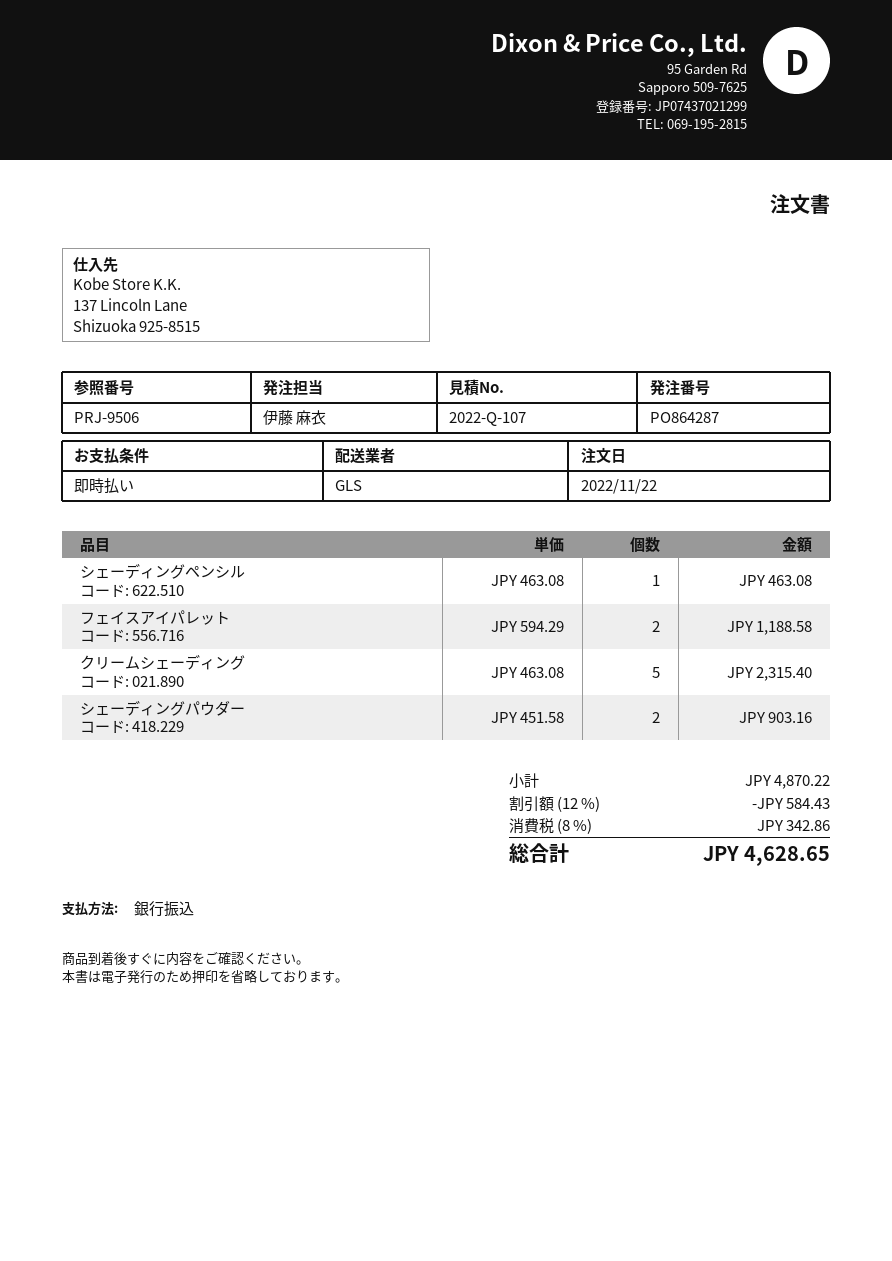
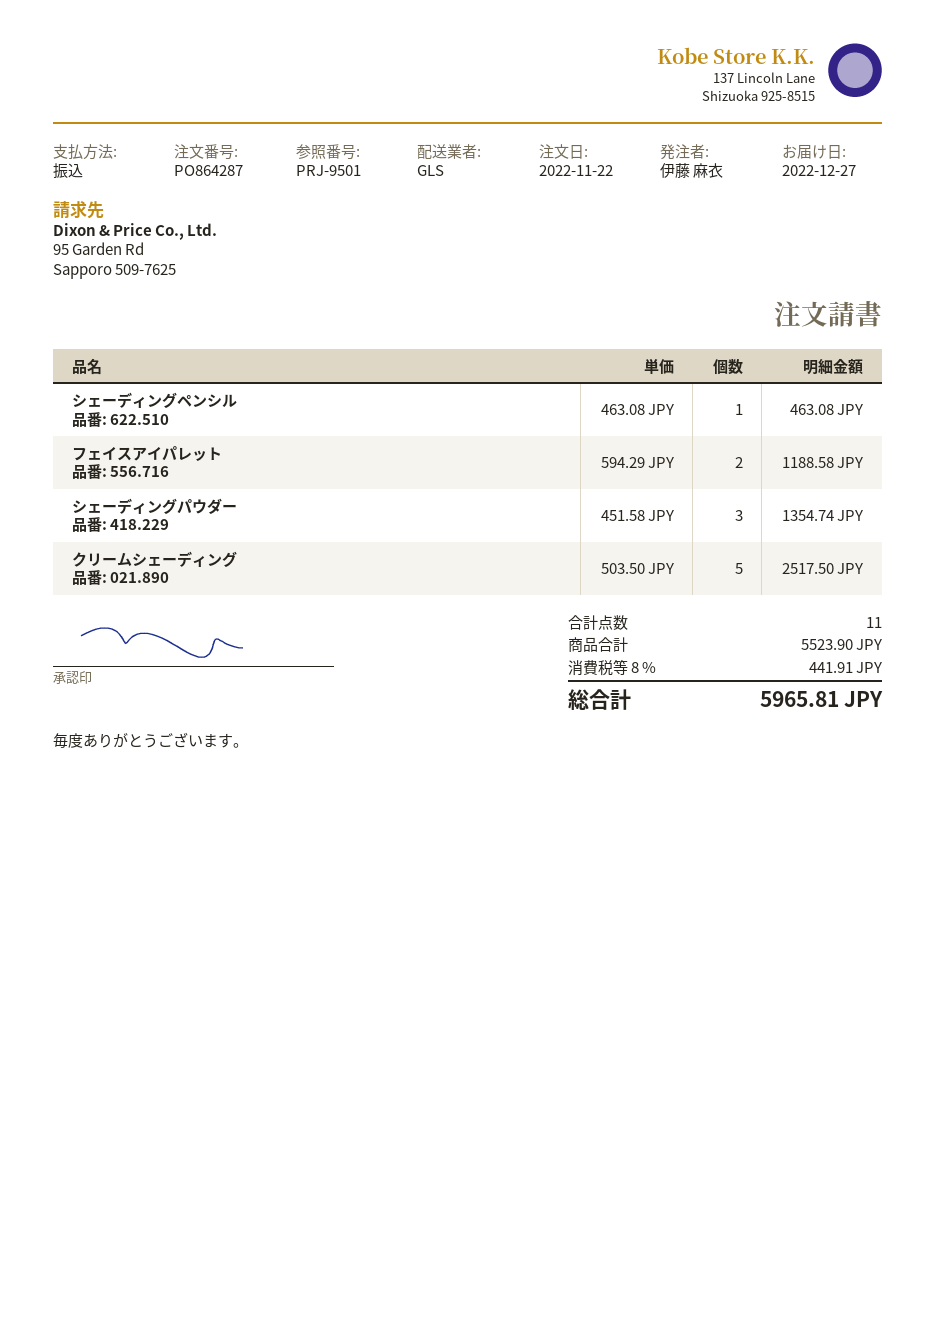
reference: PRJ-9506 -> PRJ-9501
クリームシェーディング: 5 x 463.08 = 2315.40 -> 5 x 503.50 = 2517.50
シェーディングパウダー: 2 x 451.58 = 903.16 -> 3 x 451.58 = 1354.74
subtotal: 4870.22 -> 5523.90
discount: 12% = 584.43 -> none
tax: 8% = 342.86 -> 8% = 441.91
total: 4628.65 -> 5965.81

